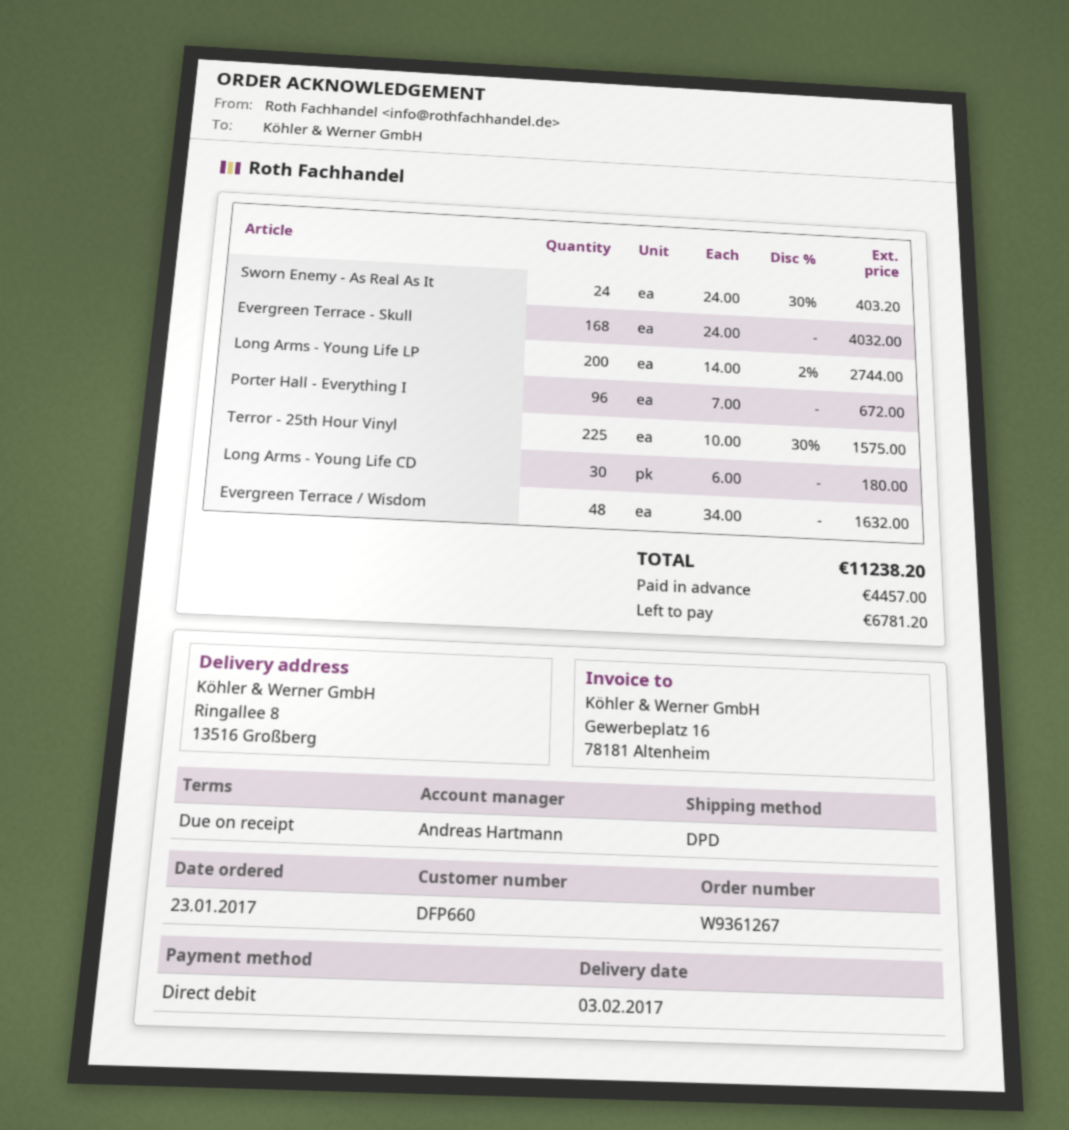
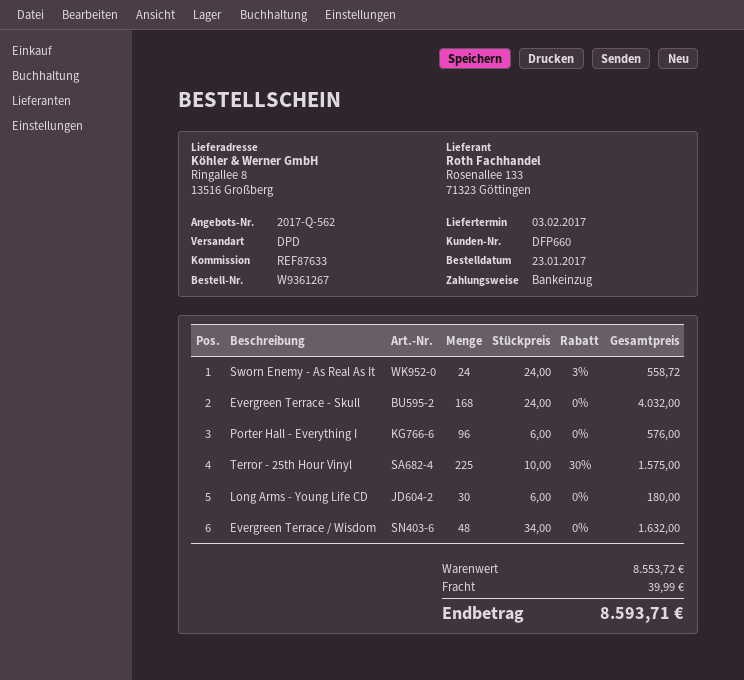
Sworn Enemy - As Real As It: 24 x 24.00 - 30% = 403.20 -> 24 x 24.00 - 3% = 558.72
Long Arms - Young Life LP: 200 x 14.00 - 2% = 2744.00 -> none
Porter Hall - Everything I: 96 x 7.00 = 672.00 -> 96 x 6.00 = 576.00
shipping: none -> 39.99
total: 11238.20 -> 8593.71

